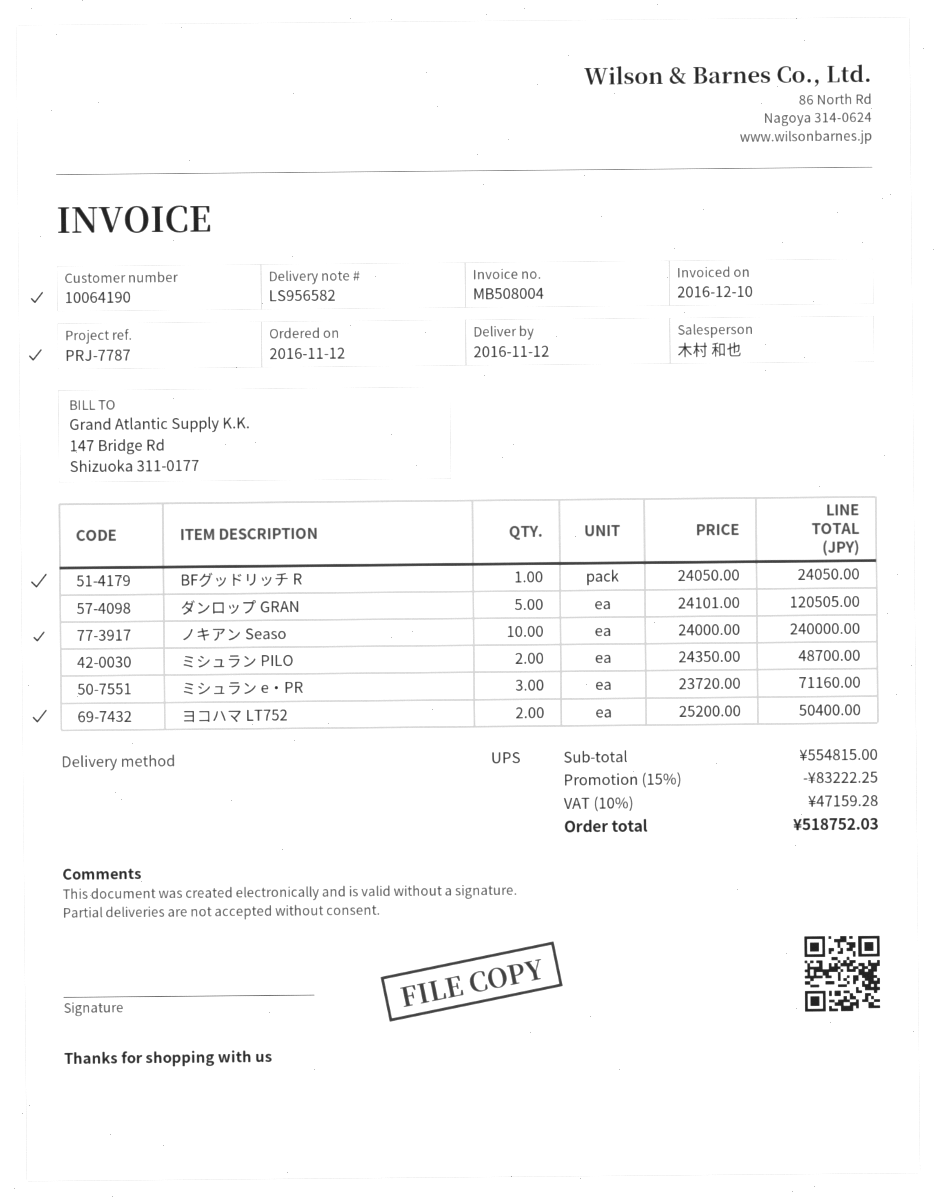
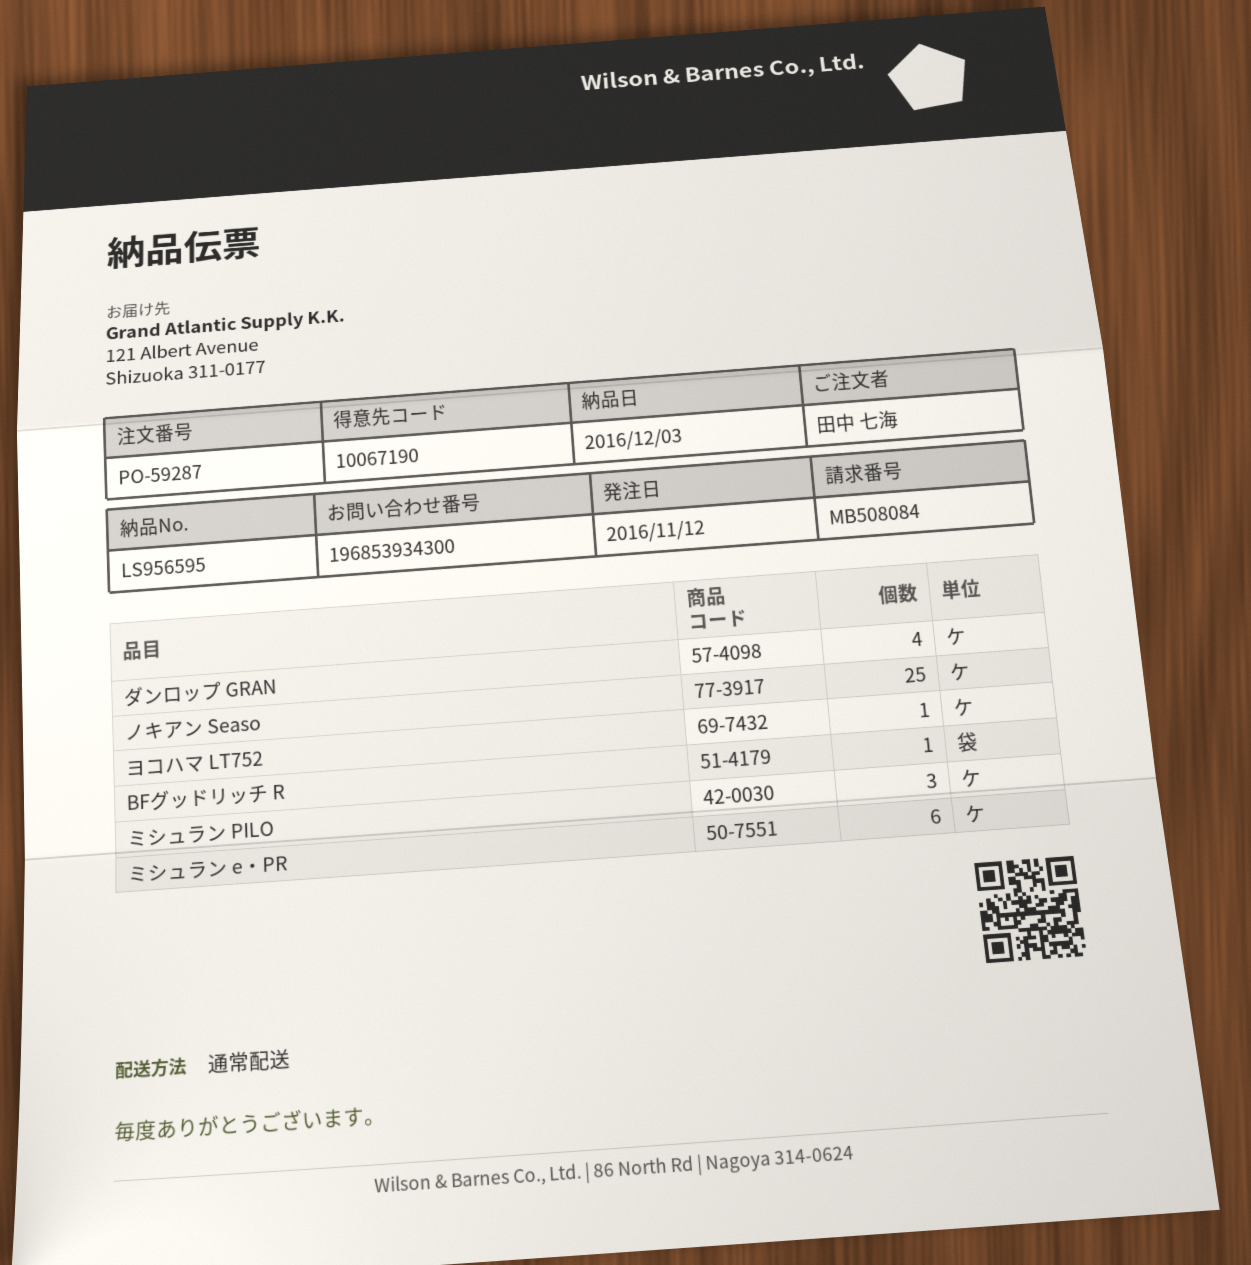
delivery note number: LS956582 -> LS956595
delivery date: 2016-11-12 -> 2016-12-03
invoice number: MB508004 -> MB508084
customer number: 10064190 -> 10067190
shipping method: UPS -> standard
ダンロップ GRAN: 5 -> 4
ノキアン Seaso: 10 -> 25
ミシュラン PILO: 2 -> 3
ミシュラン e・PR: 3 -> 6
ヨコハマ LT752: 2 -> 1

